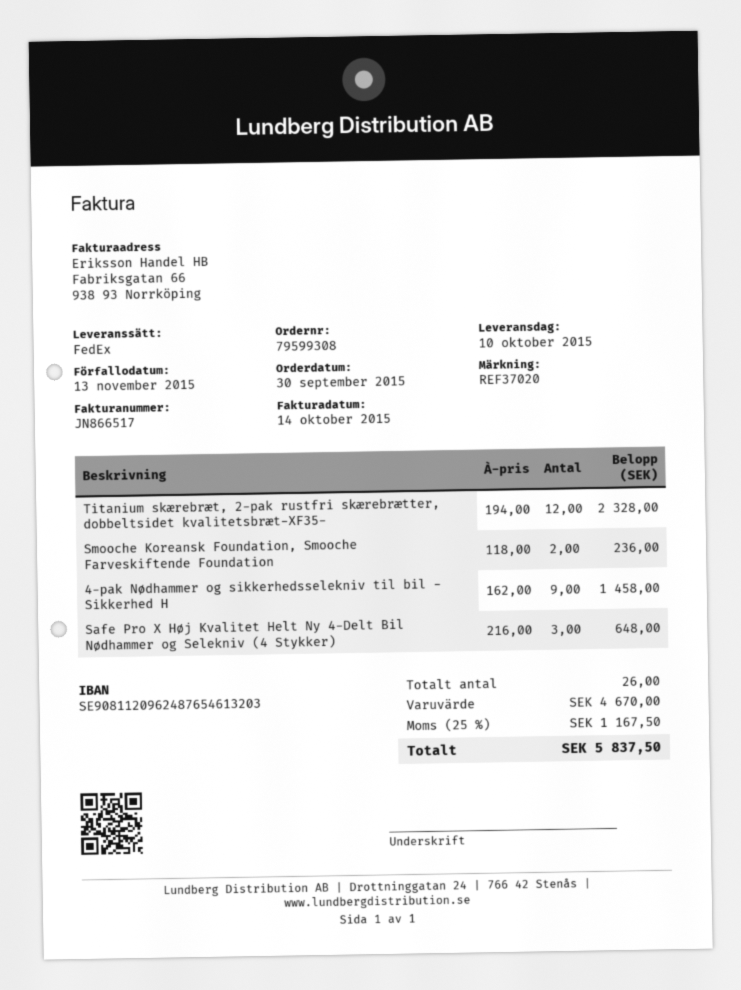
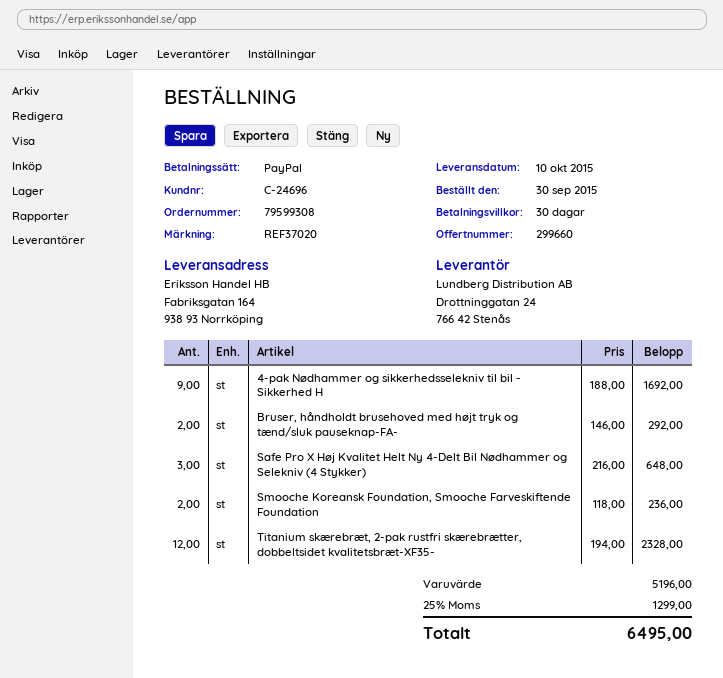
4-pak Nødhammer og sikkerhedsselekniv til bil - Sikkerhed H: 9 x 162.00 = 1458.00 -> 9 x 188.00 = 1692.00
Bruser, håndholdt brusehoved med højt tryk og tænd/sluk pauseknap-FA-: none -> 2 x 146.00 = 292.00
subtotal: 4670.00 -> 5196.00
tax: 25% = 1167.50 -> 25% = 1299.00
total: 5837.50 -> 6495.00

